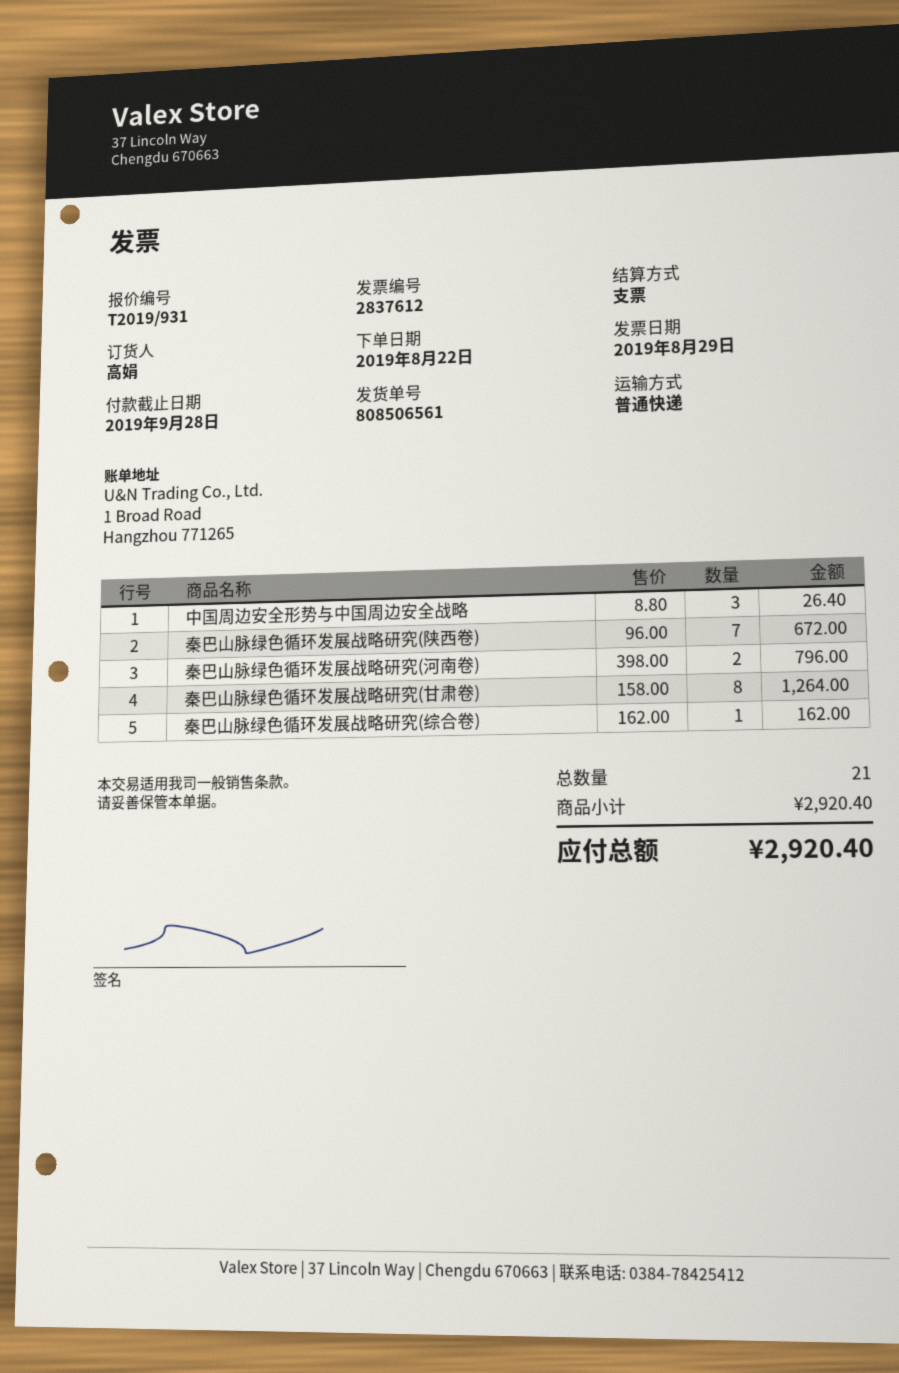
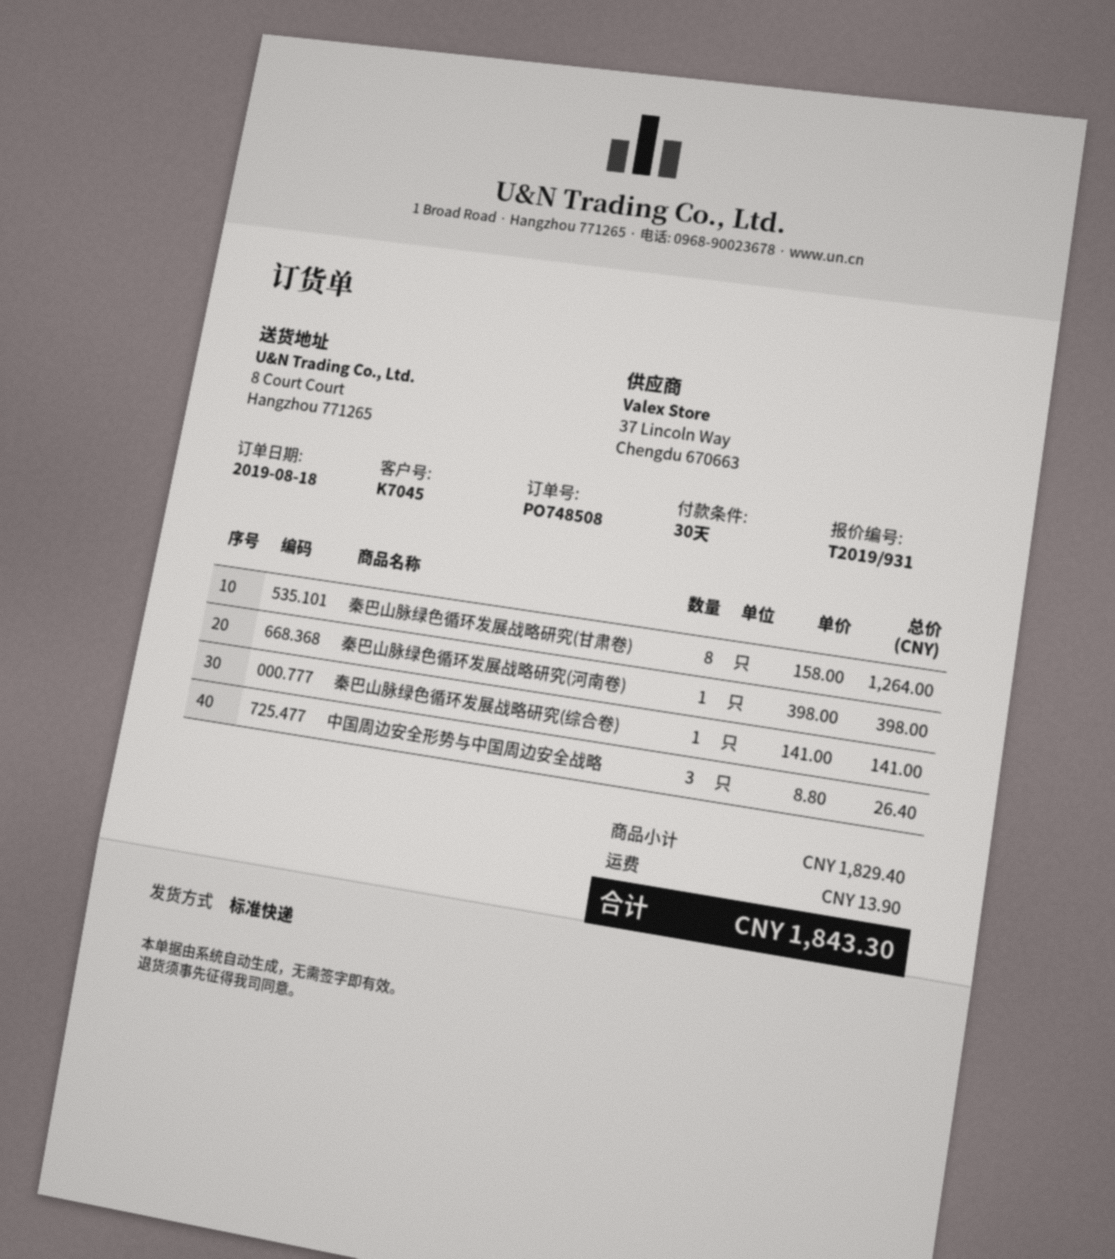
order date: 2019-08-22 -> 2019-08-18
秦巴山脉绿色循环发展战略研究(陕西卷): 7 x 96.00 = 672.00 -> none
秦巴山脉绿色循环发展战略研究(河南卷): 2 x 398.00 = 796.00 -> 1 x 398.00 = 398.00
秦巴山脉绿色循环发展战略研究(综合卷): 1 x 162.00 = 162.00 -> 1 x 141.00 = 141.00
subtotal: 2920.40 -> 1829.40
shipping: none -> 13.90
total: 2920.40 -> 1843.30

